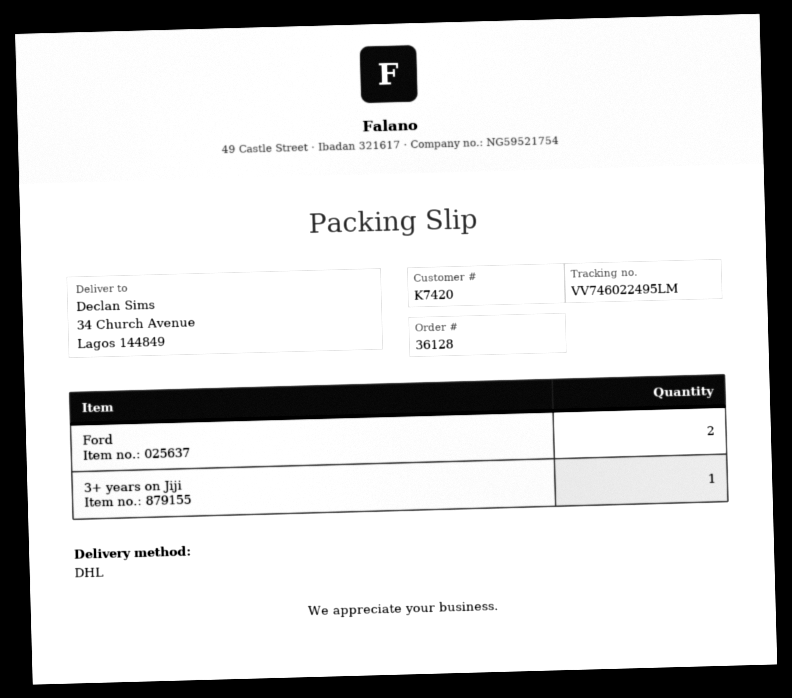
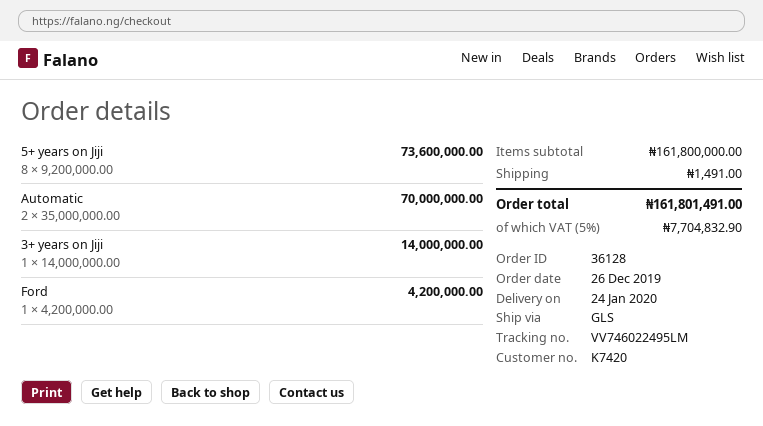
shipping method: DHL -> GLS
Ford: 2 -> 1
5+ years on Jiji: none -> 8
Automatic: none -> 2

